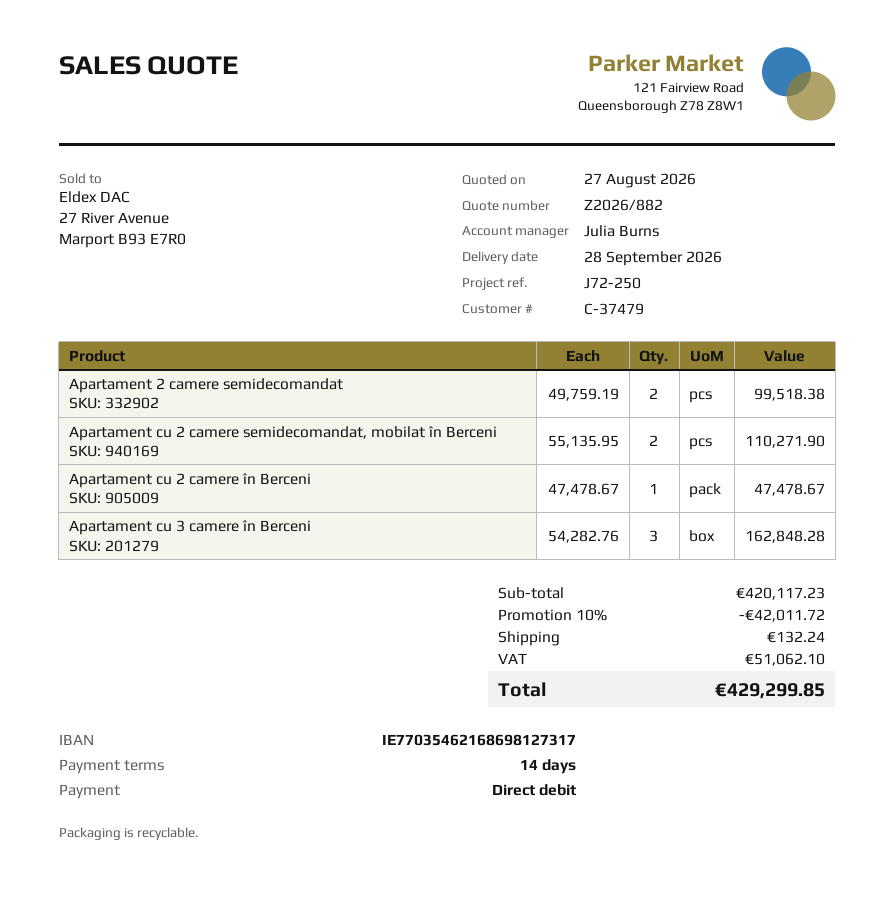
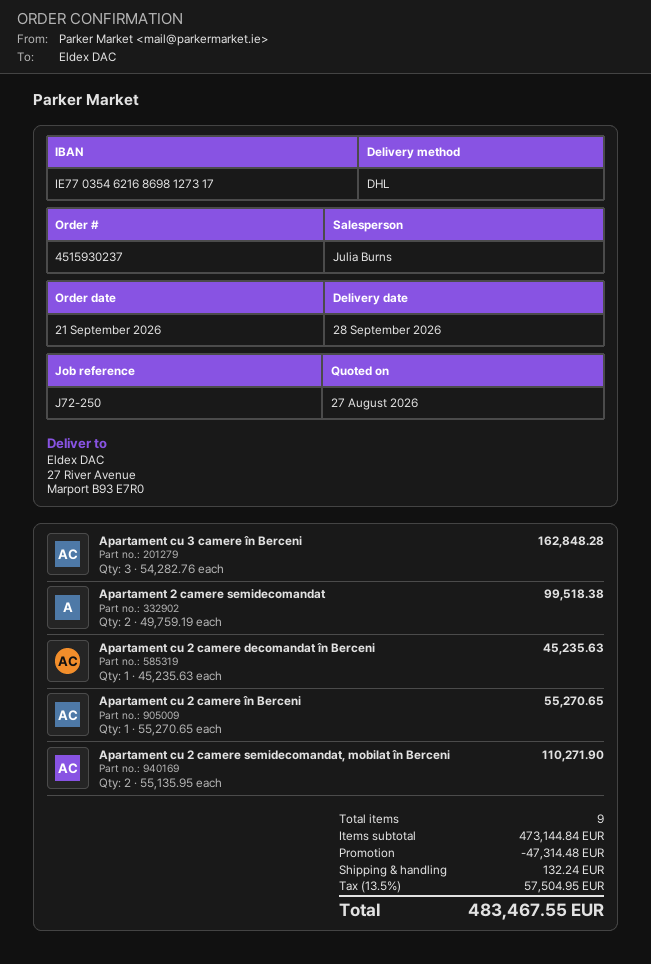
Apartament cu 2 camere în Berceni: 1 x 47478.67 = 47478.67 -> 1 x 55270.65 = 55270.65
Apartament cu 2 camere decomandat în Berceni: none -> 1 x 45235.63 = 45235.63
subtotal: 420117.23 -> 473144.84
discount: 42011.72 -> 47314.48
tax: 51062.10 -> 57504.95
total: 429299.85 -> 483467.55

